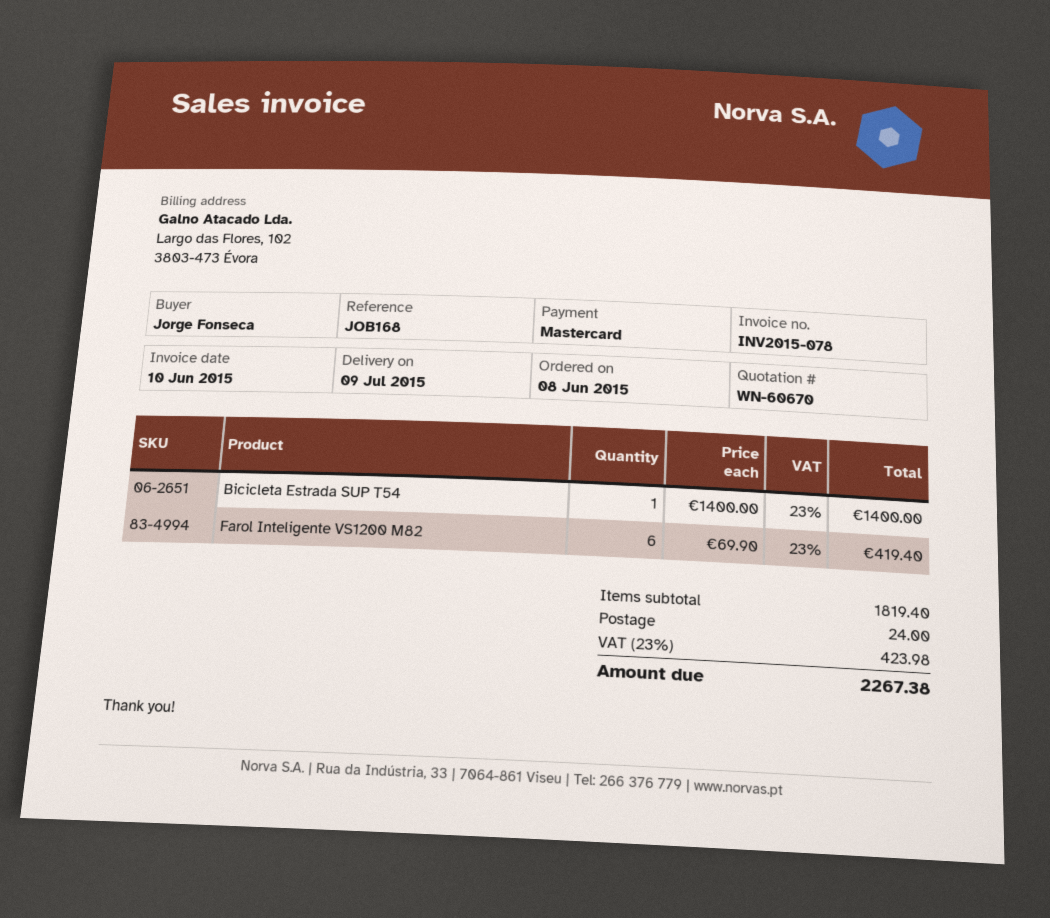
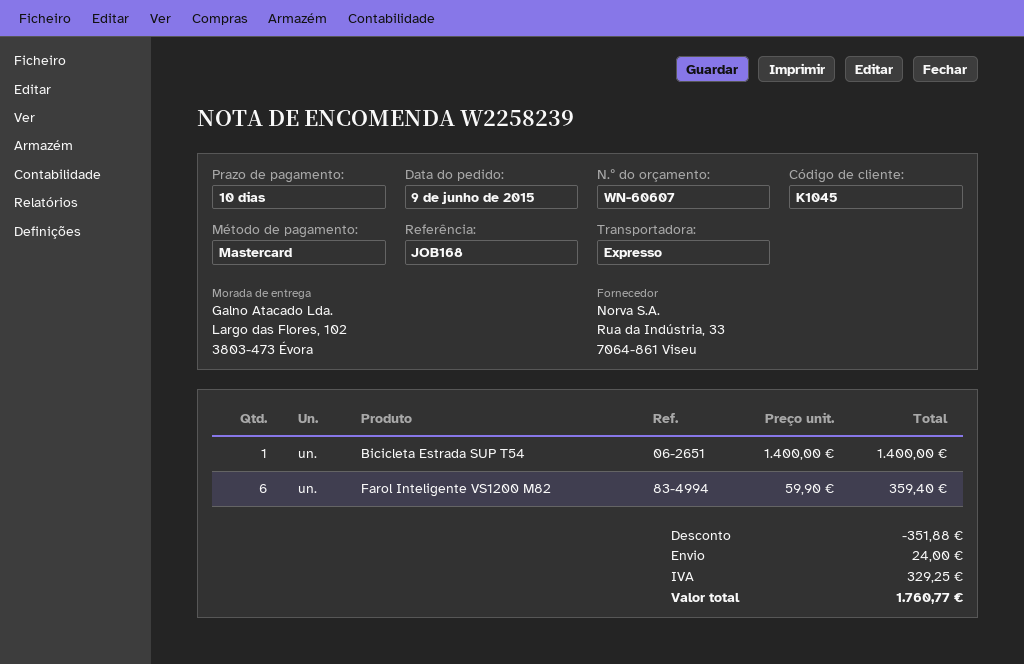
quote number: WN-60670 -> WN-60607
order date: 2015-06-08 -> 2015-06-09
Farol Inteligente VS1200 M82: 6 x 69.90 = 419.40 -> 6 x 59.90 = 359.40
discount: none -> 351.88
tax: 423.98 -> 329.25
total: 2267.38 -> 1760.77

